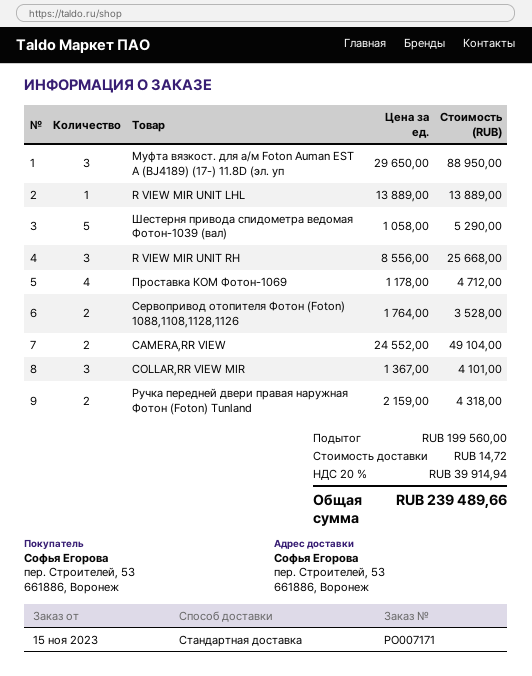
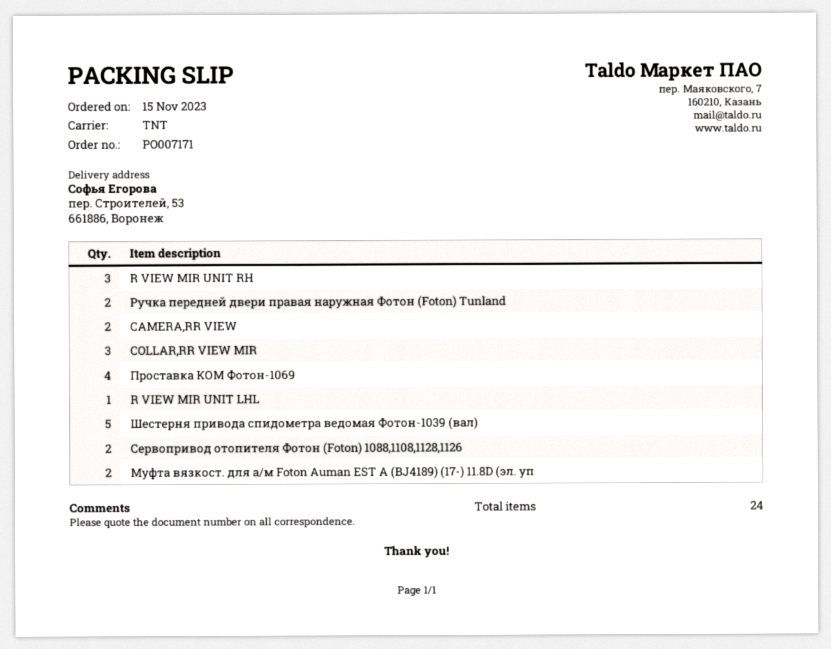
shipping method: standard -> TNT
Муфта вязкост. для а/м Foton Auman EST A (BJ4189) (17-) 11.8D (эл. уп: 3 -> 2

